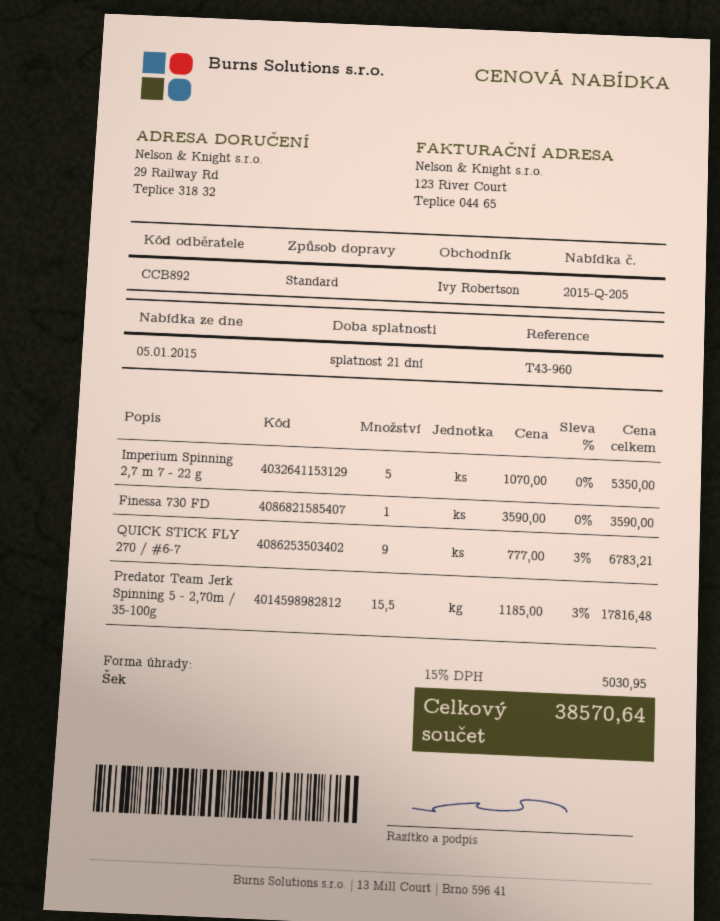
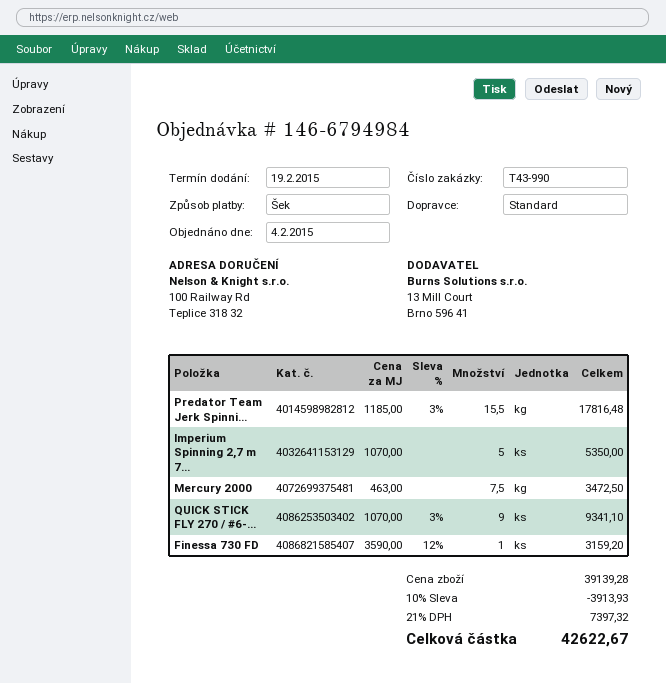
reference: T43-960 -> T43-990
ship to: 29 Railway Rd, Teplice 318 32 -> 100 Railway Rd, Teplice 318 32
Finessa 730 FD: 1 x 3590.00 = 3590.00 -> 1 x 3590.00 - 12% = 3159.20
QUICK STICK FLY 270 / #6-7: 9 x 777.00 - 3% = 6783.21 -> 9 x 1070.00 - 3% = 9341.10
Mercury 2000: none -> 7.5 x 463.00 = 3472.50
discount: none -> 10% = 3913.93
tax: 15% = 5030.95 -> 21% = 7397.32
total: 38570.64 -> 42622.67

